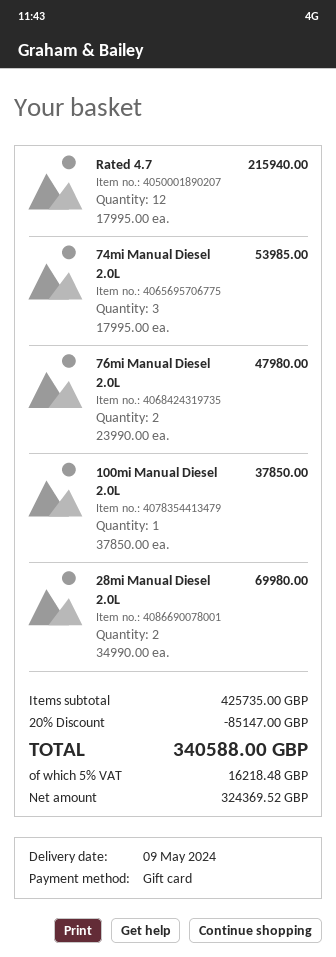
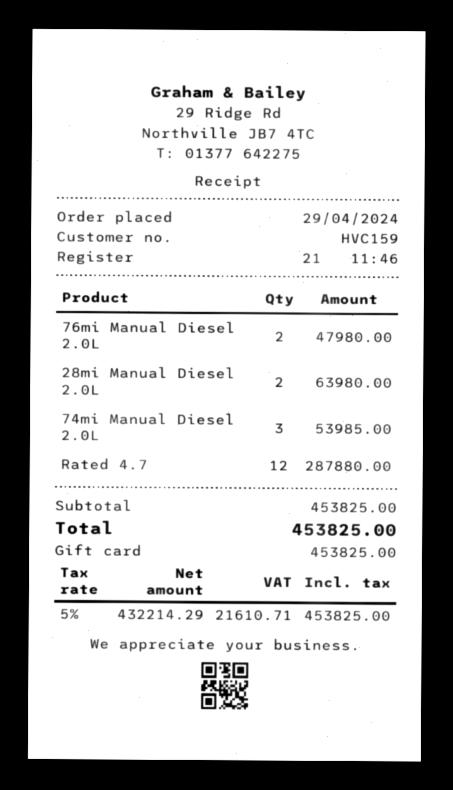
Rated 4.7: 12 for 215940.00 -> 12 for 287880.00
100mi Manual Diesel 2.0L: 1 for 37850.00 -> none
28mi Manual Diesel 2.0L: 2 for 69980.00 -> 2 for 63980.00
subtotal: 425735.00 -> 453825.00
discount: 20% = 85147.00 -> none
net: 324369.52 -> 432214.29
tax: 5% = 16218.48 -> 5% = 21610.71
total: 340588.00 -> 453825.00

